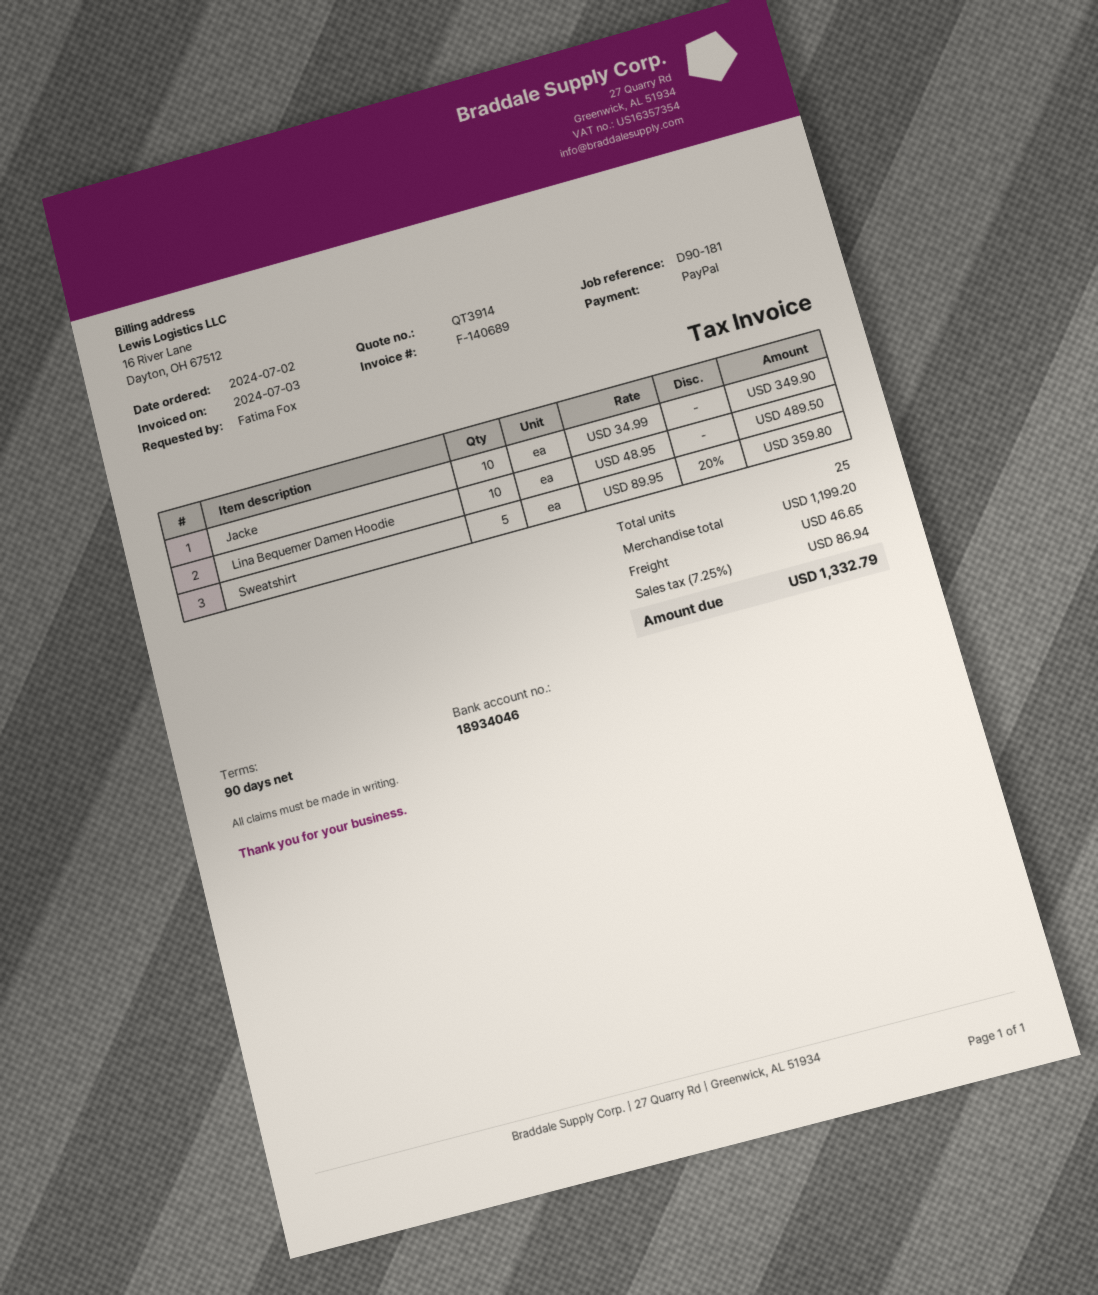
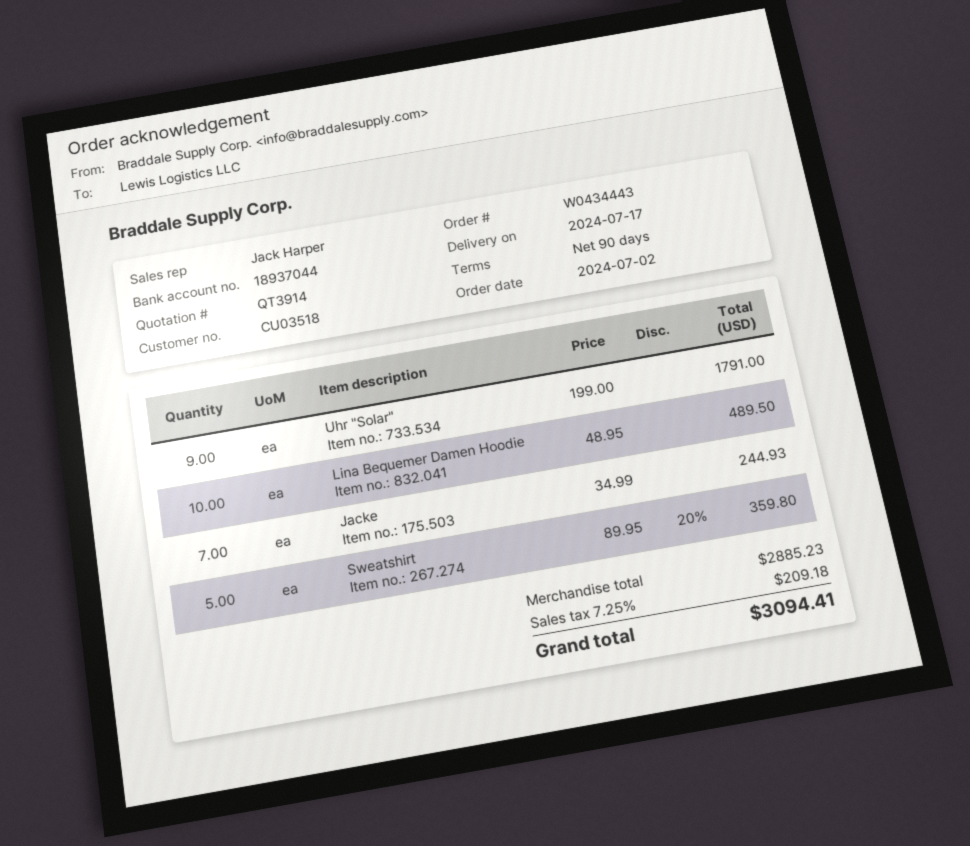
bank account: 18934046 -> 18937044
Jacke: 10 x 34.99 = 349.90 -> 7 x 34.99 = 244.93
Uhr "Solar": none -> 9 x 199.00 = 1791.00
subtotal: 1199.20 -> 2885.23
shipping: 46.65 -> none
tax: 7.25% = 86.94 -> 7.25% = 209.18
total: 1332.79 -> 3094.41

